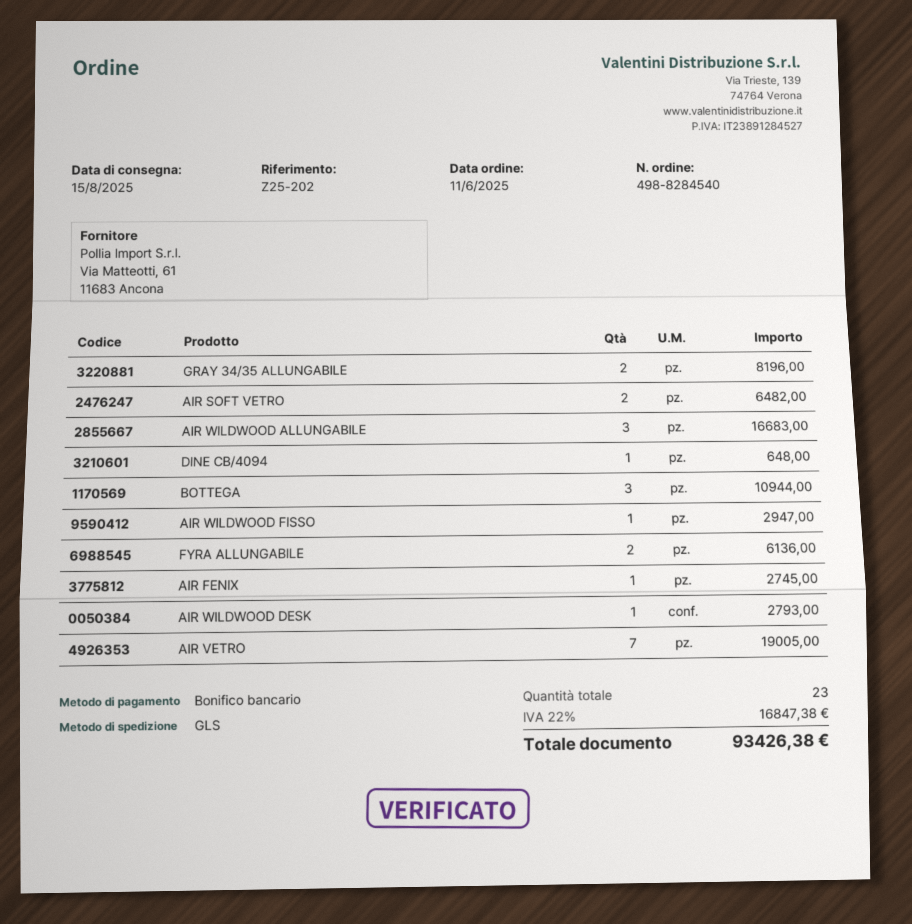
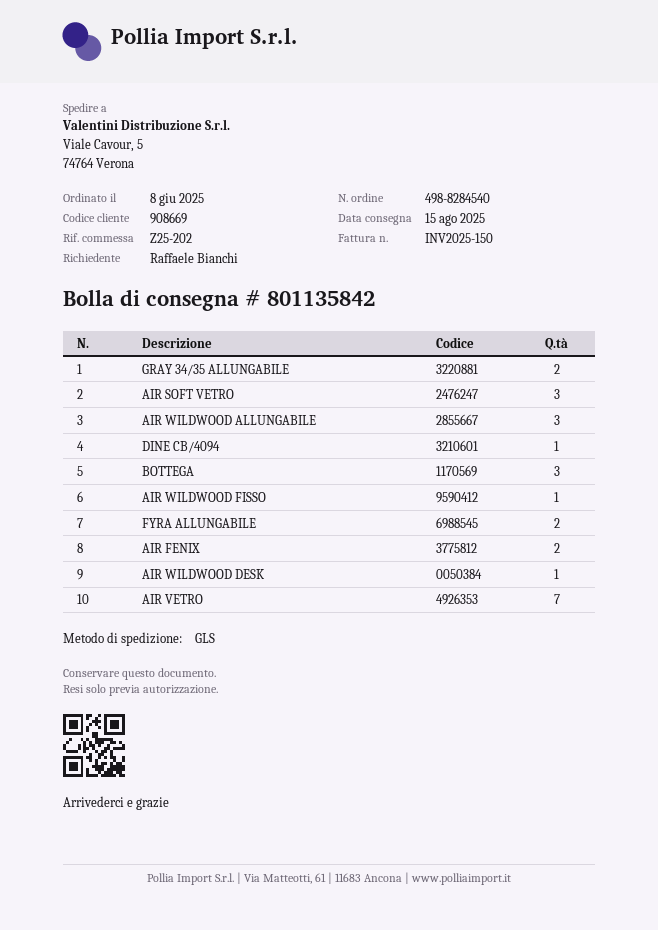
order date: 2025-06-11 -> 2025-06-08
AIR SOFT VETRO: 2 -> 3
AIR FENIX: 1 -> 2

